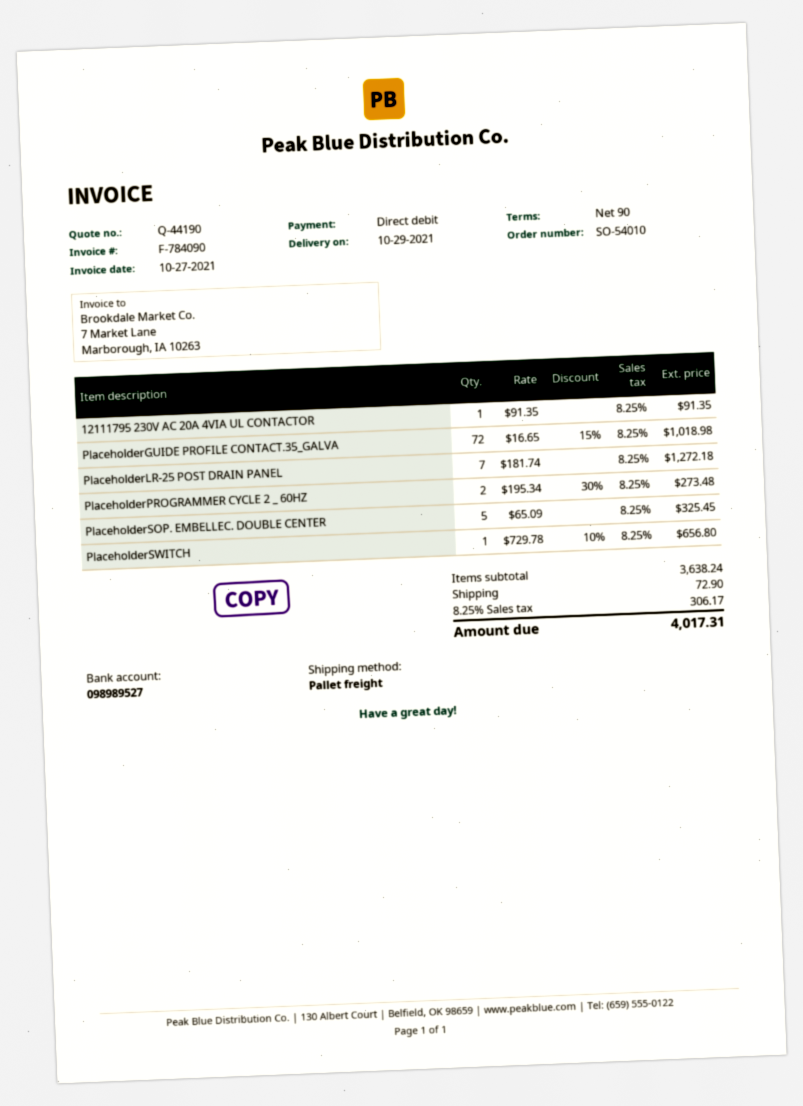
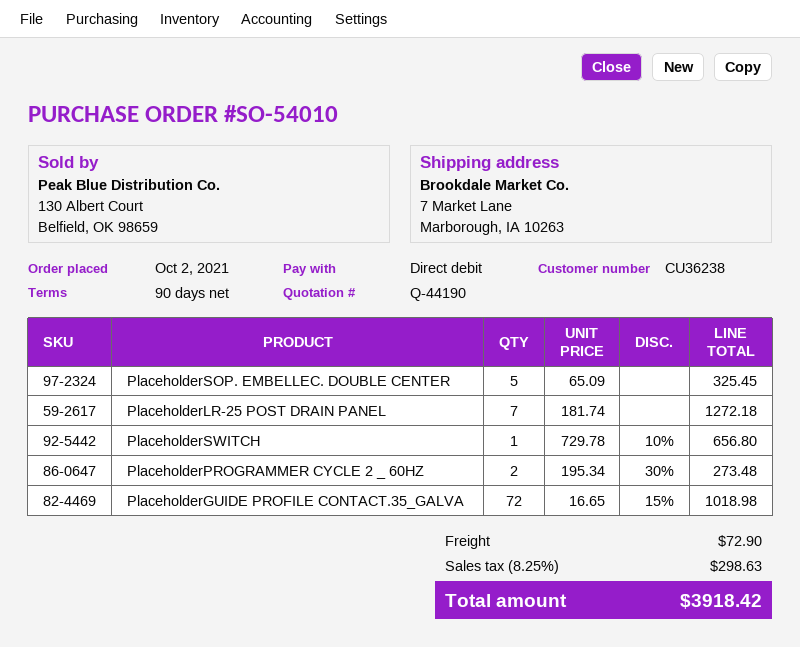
12111795 230V AC 20A 4VIA UL CONTACTOR: 1 x 91.35 = 91.35 -> none
tax: 8.25% = 306.17 -> 8.25% = 298.63
total: 4017.31 -> 3918.42

